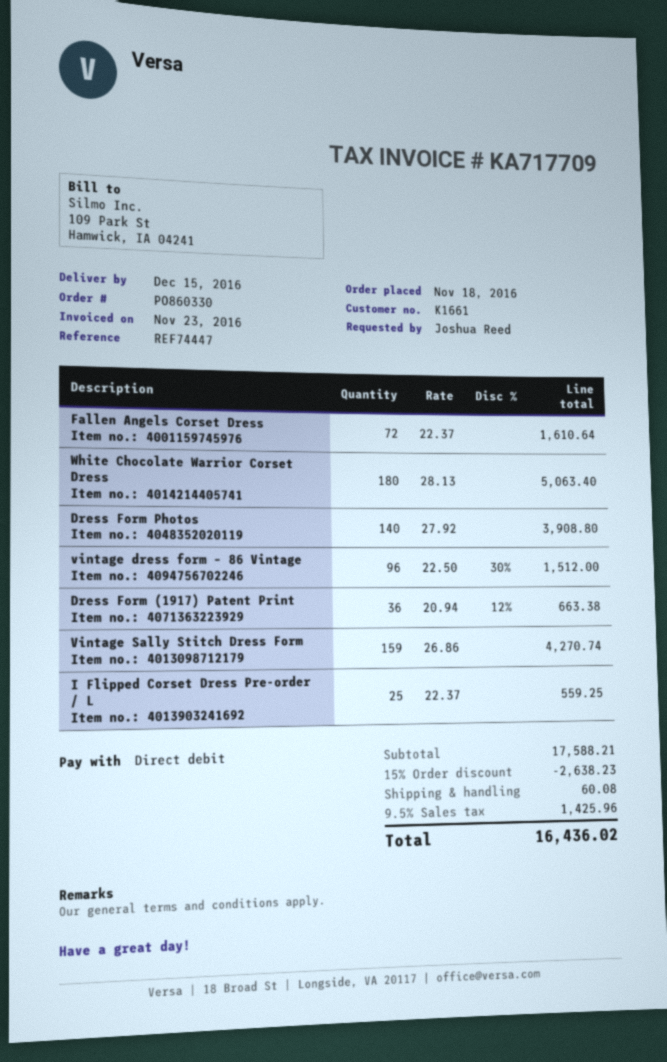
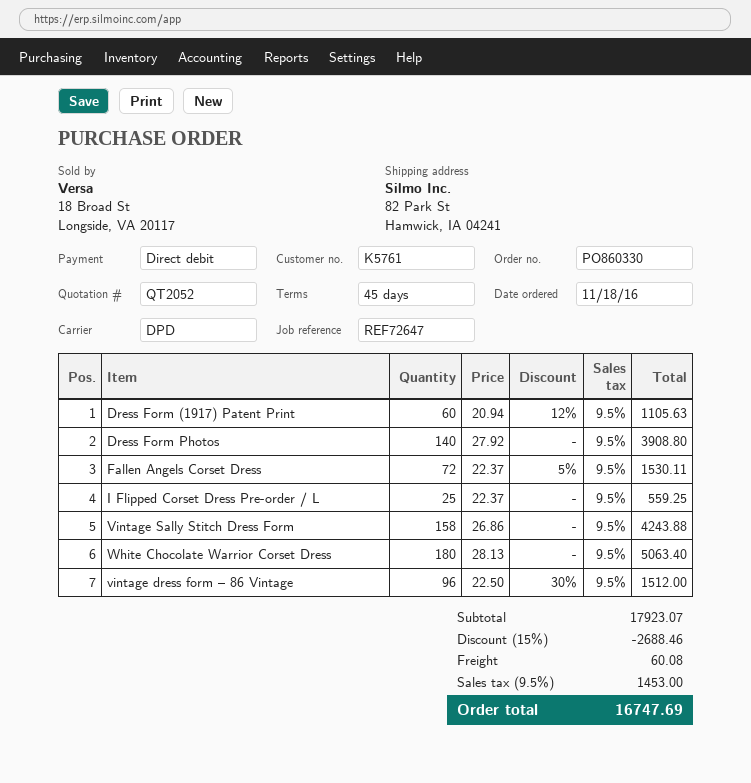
customer number: K1661 -> K5761
reference: REF74447 -> REF72647
Fallen Angels Corset Dress: 72 x 22.37 = 1610.64 -> 72 x 22.37 - 5% = 1530.11
Dress Form (1917) Patent Print: 36 x 20.94 - 12% = 663.38 -> 60 x 20.94 - 12% = 1105.63
Vintage Sally Stitch Dress Form: 159 x 26.86 = 4270.74 -> 158 x 26.86 = 4243.88
subtotal: 17588.21 -> 17923.07
discount: 15% = 2638.23 -> 15% = 2688.46
tax: 9.5% = 1425.96 -> 9.5% = 1453.00
total: 16436.02 -> 16747.69

